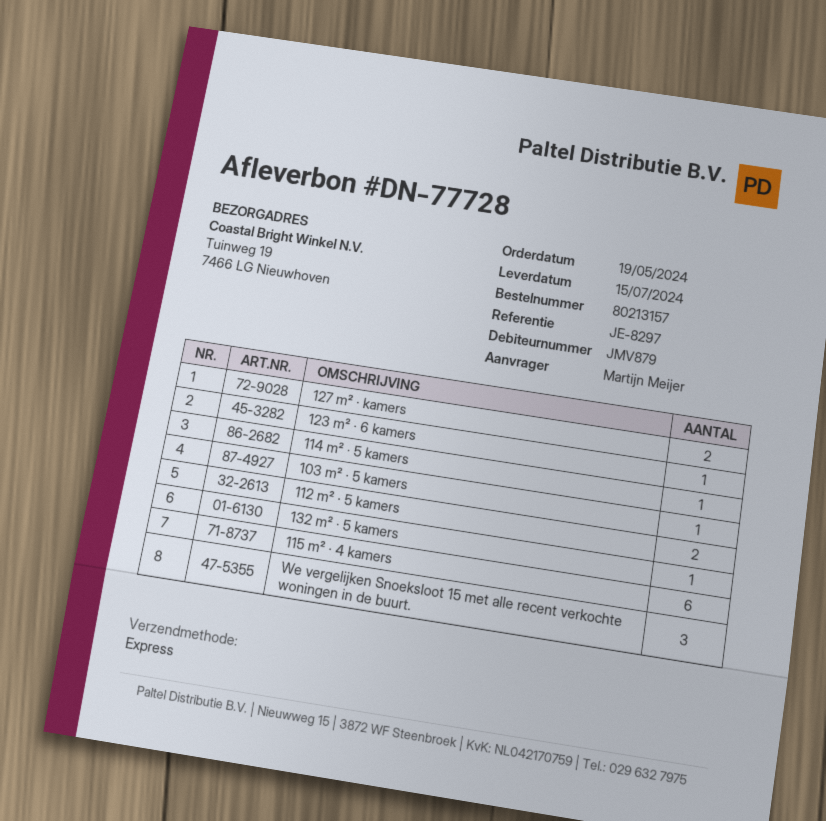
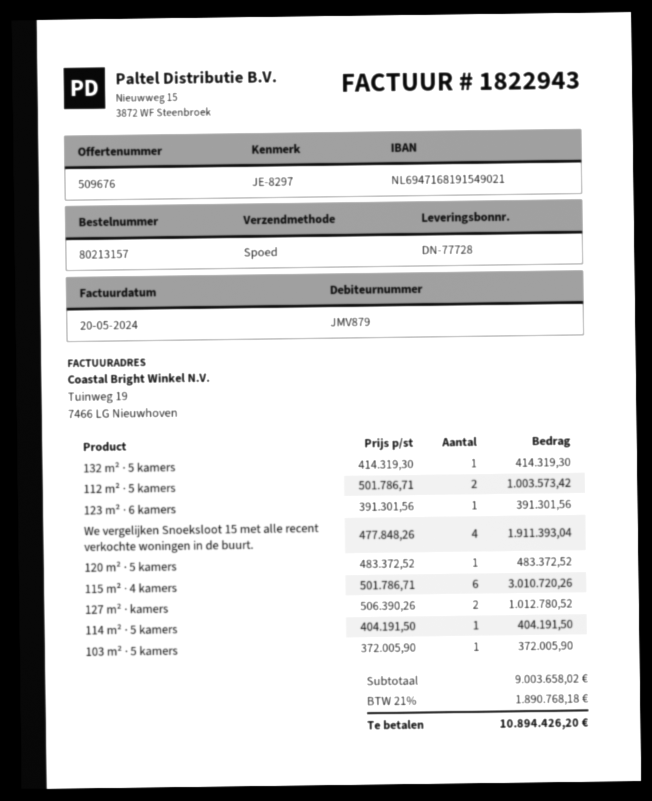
We vergelijken Snoeksloot 15 met alle recent verkochte woningen in de buurt.: 3 -> 4
120 m² · 5 kamers: none -> 1

